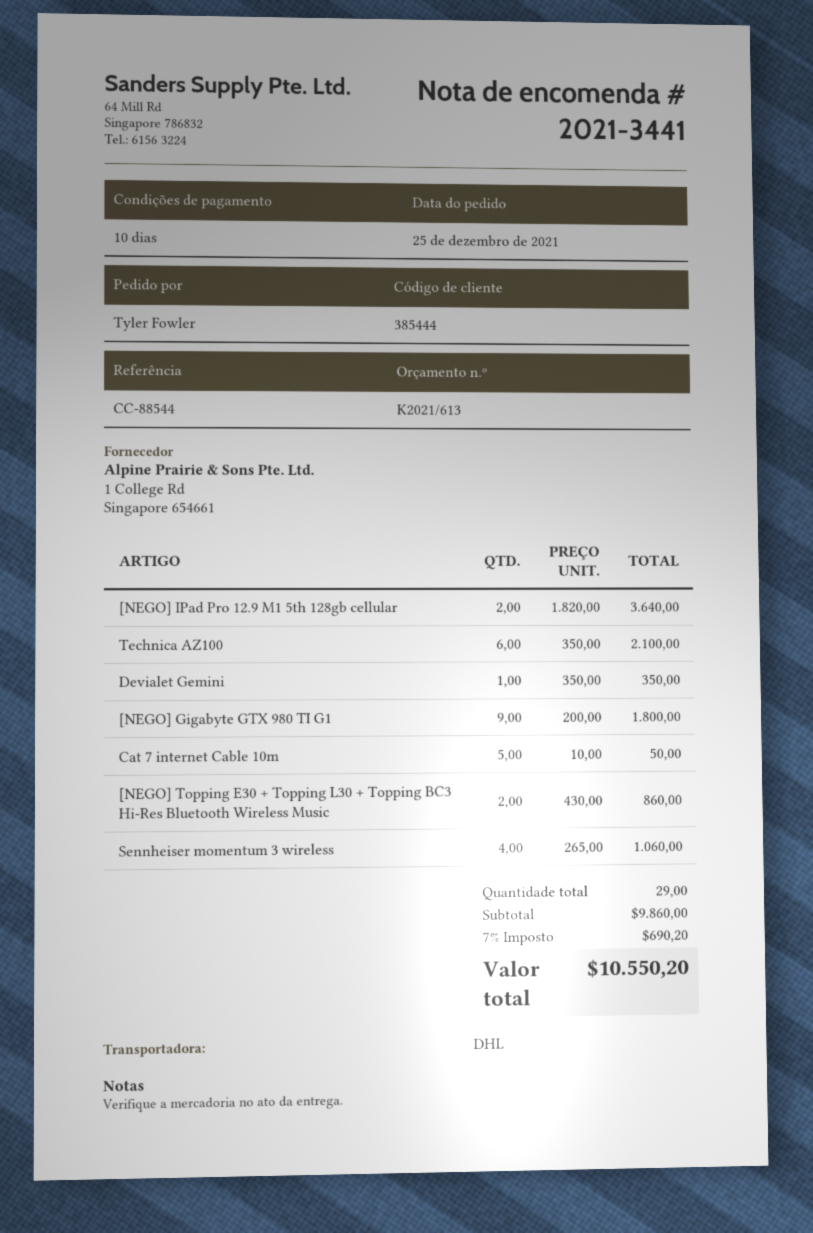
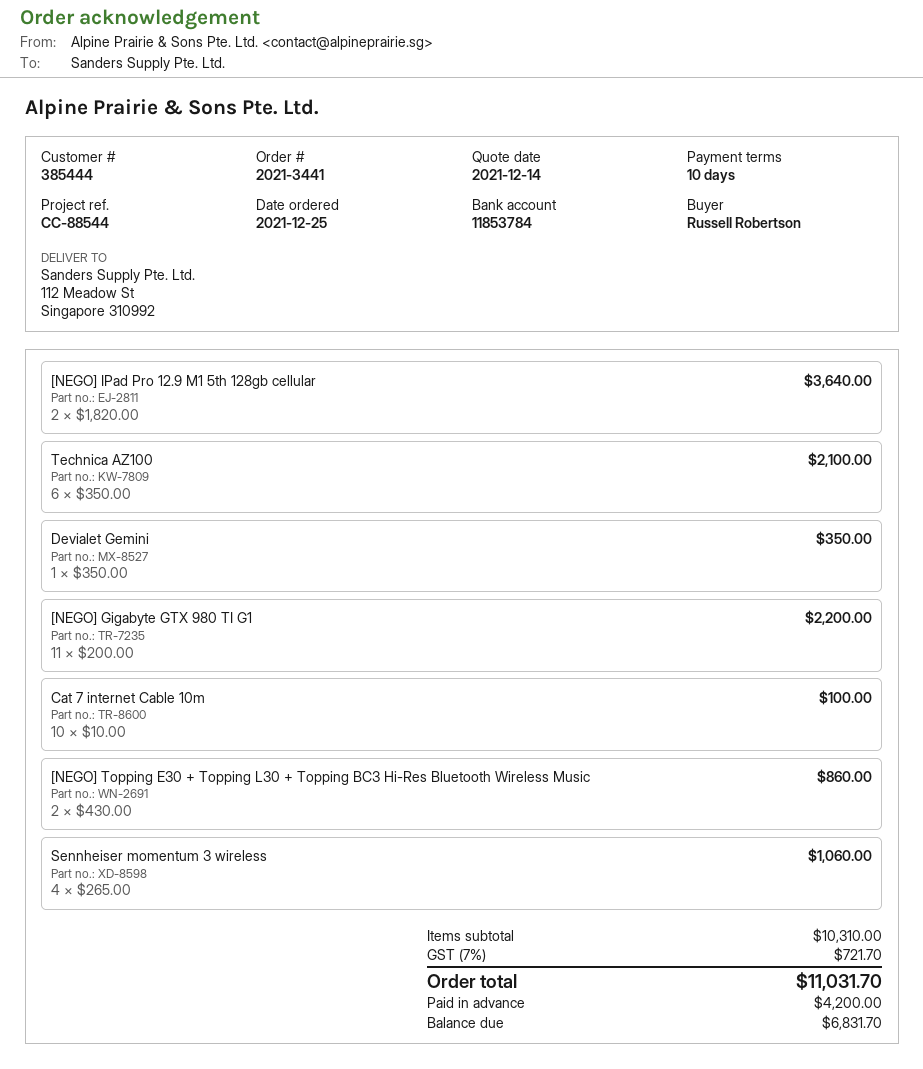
ordered by: Tyler Fowler -> Russell Robertson
[NEGO] Gigabyte GTX 980 TI G1: 9 x 200.00 = 1800.00 -> 11 x 200.00 = 2200.00
Cat 7 internet Cable 10m: 5 x 10.00 = 50.00 -> 10 x 10.00 = 100.00
subtotal: 9860.00 -> 10310.00
tax: 7% = 690.20 -> 7% = 721.70
total: 10550.20 -> 11031.70

